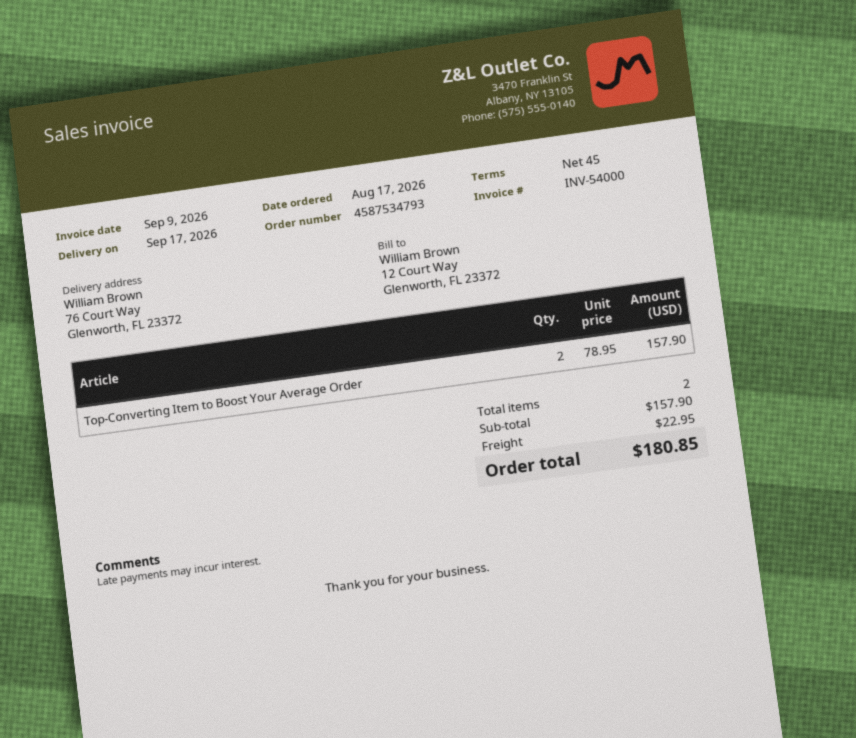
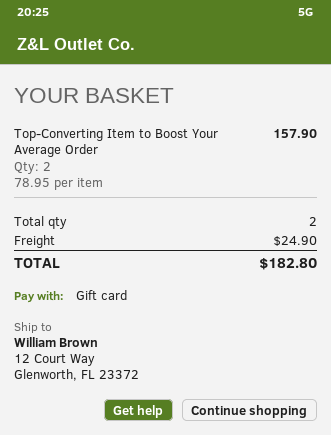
ship to: 76 Court Way, Glenworth, FL 23372 -> 12 Court Way, Glenworth, FL 23372
shipping: 22.95 -> 24.90
total: 180.85 -> 182.80

